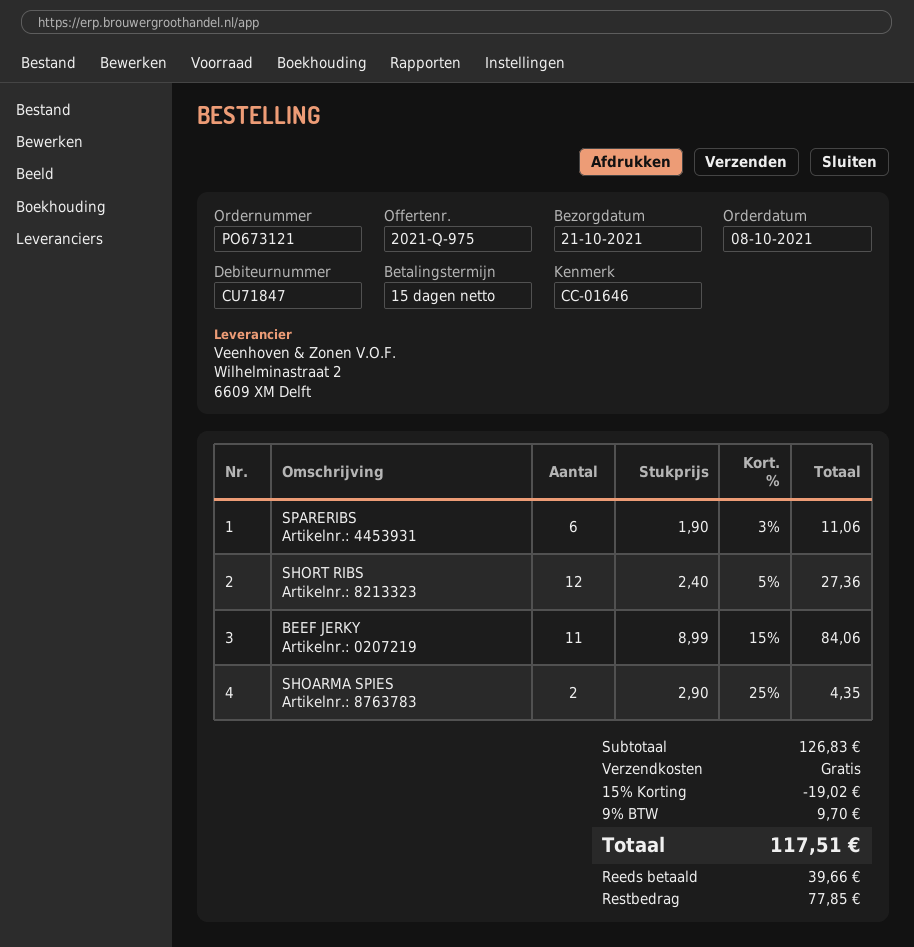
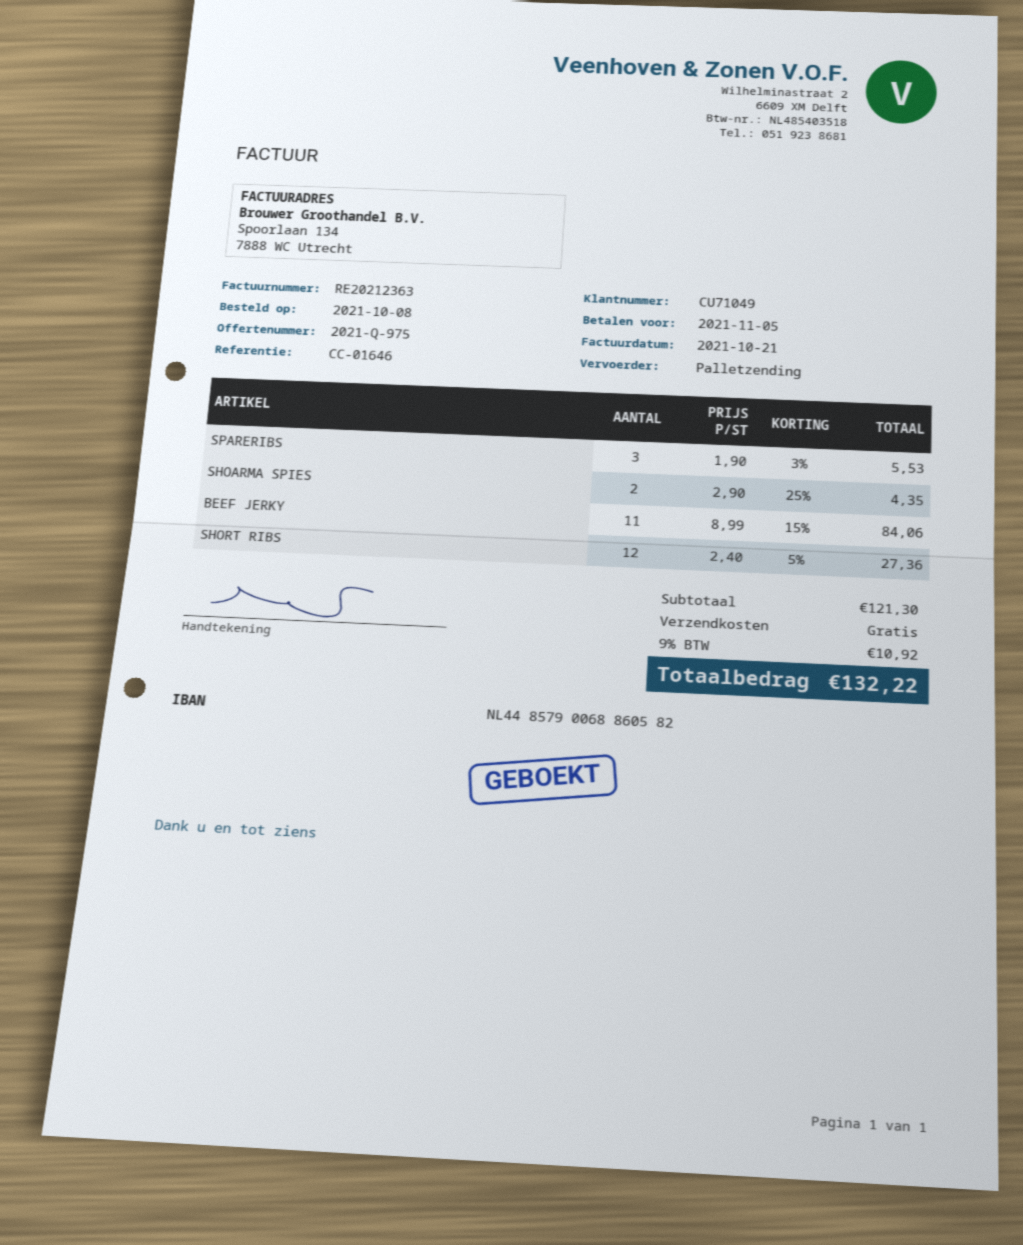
customer number: CU71847 -> CU71049
SPARERIBS: 6 x 1.90 - 3% = 11.06 -> 3 x 1.90 - 3% = 5.53
subtotal: 126.83 -> 121.30
discount: 15% = 19.02 -> none
tax: 9% = 9.70 -> 9% = 10.92
total: 117.51 -> 132.22

